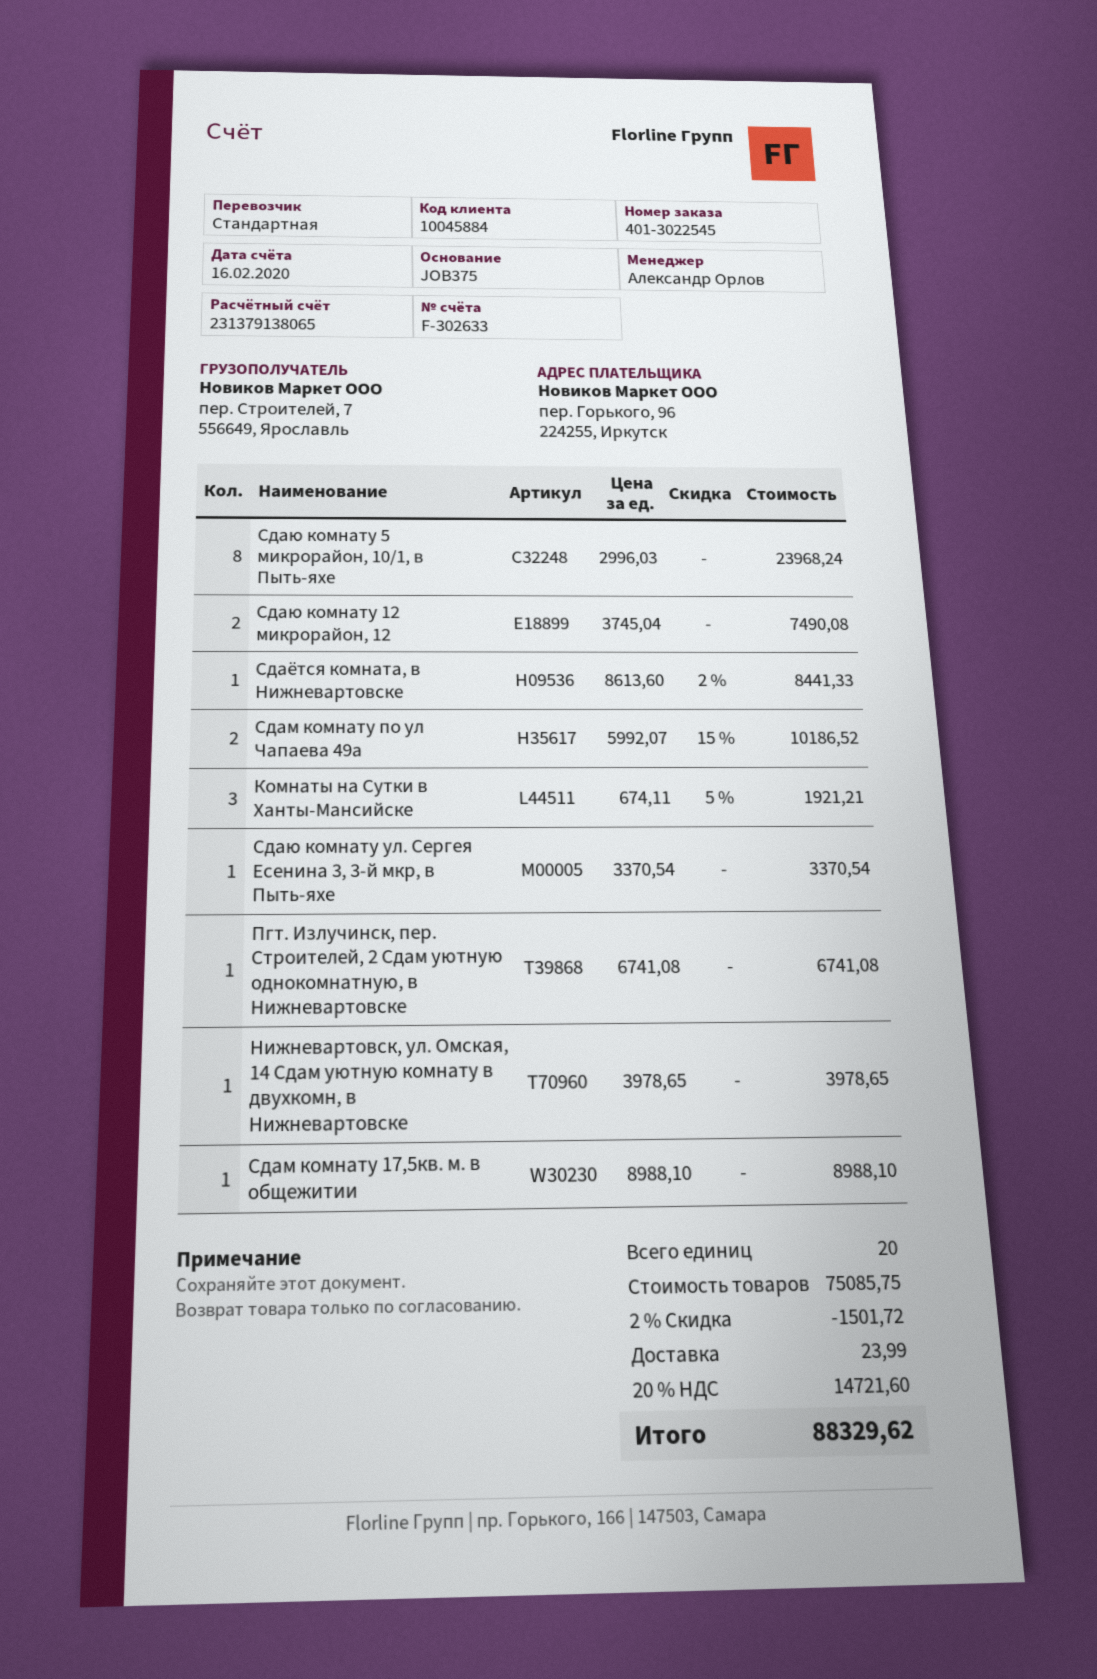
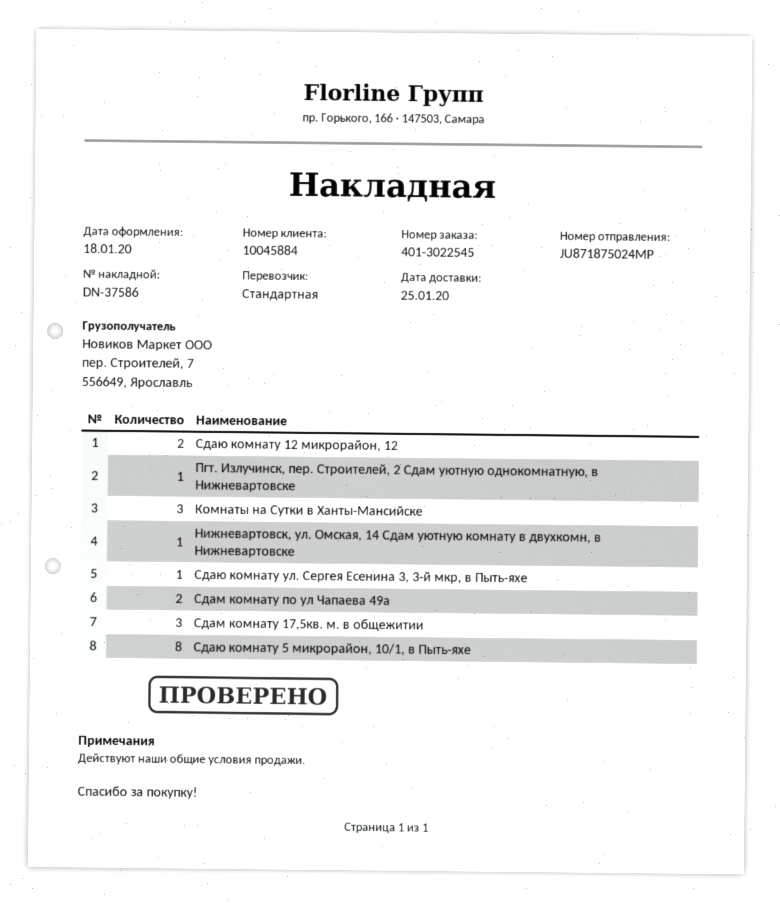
Сдаётся комната, в Нижневартовске: 1 -> none
Сдам комнату 17,5кв. м. в общежитии: 1 -> 3

